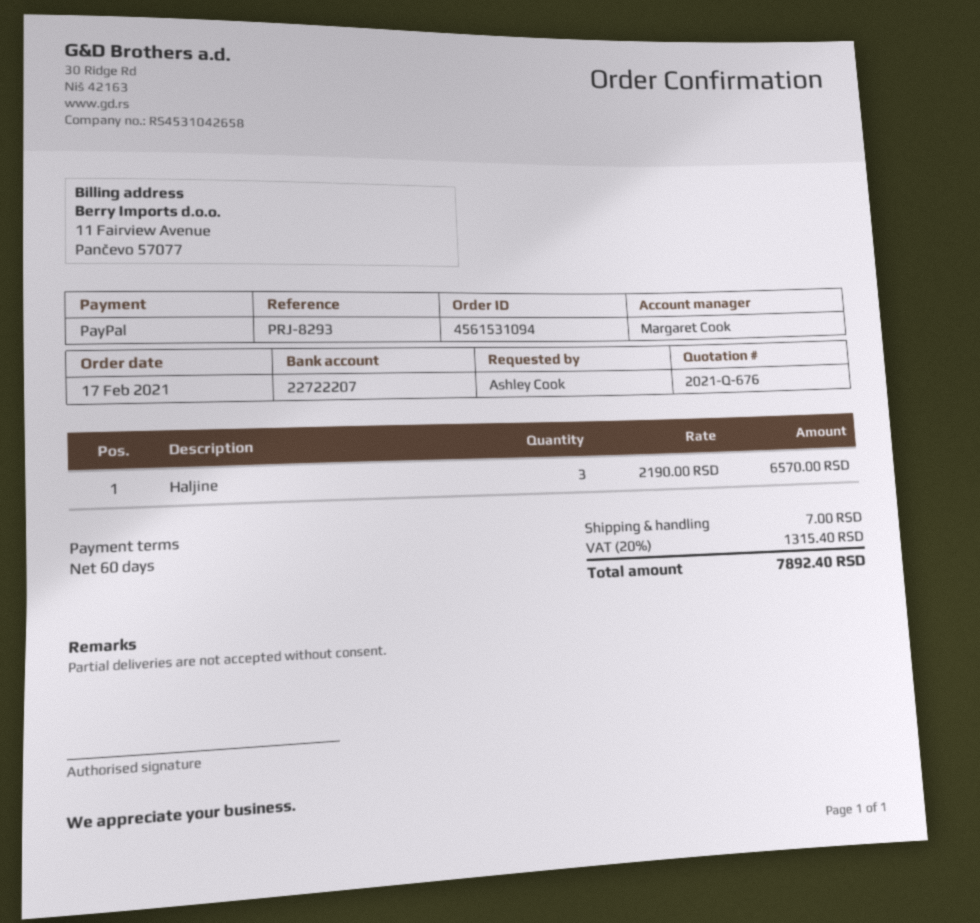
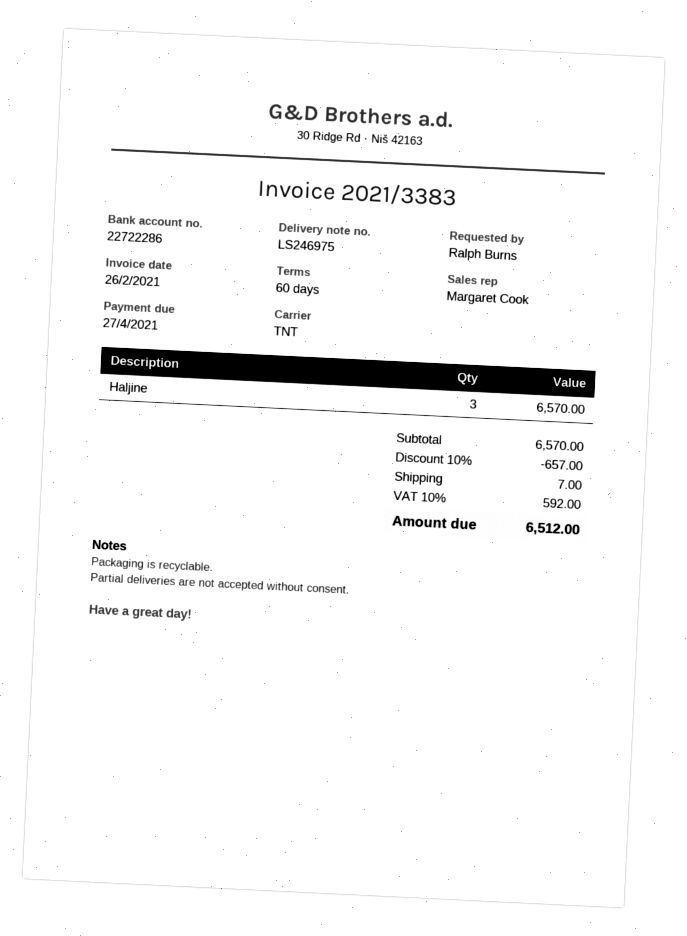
ordered by: Ashley Cook -> Ralph Burns
bank account: 22722207 -> 22722286
discount: none -> 10% = 657.00
tax: 20% = 1315.40 -> 10% = 592.00
total: 7892.40 -> 6512.00

